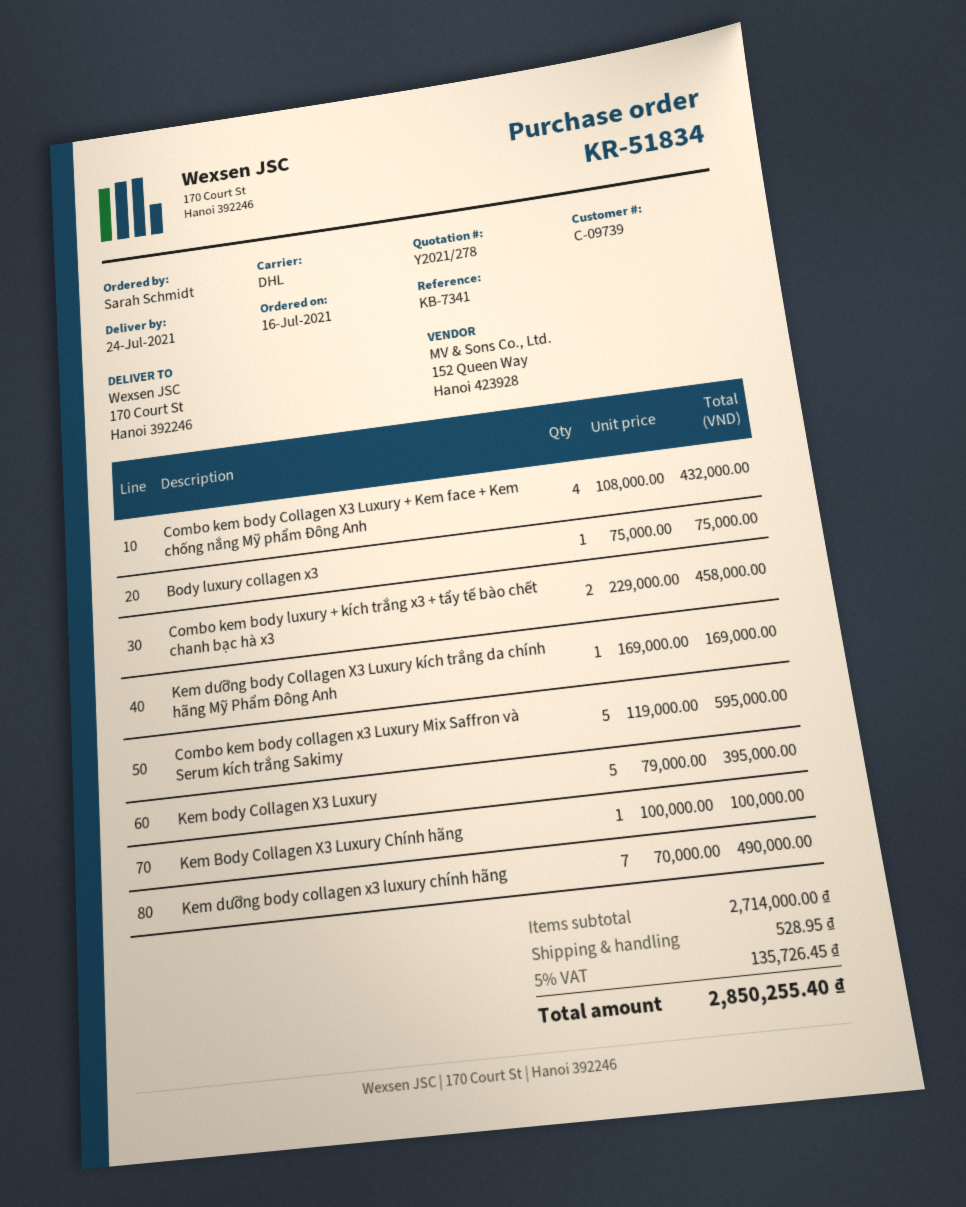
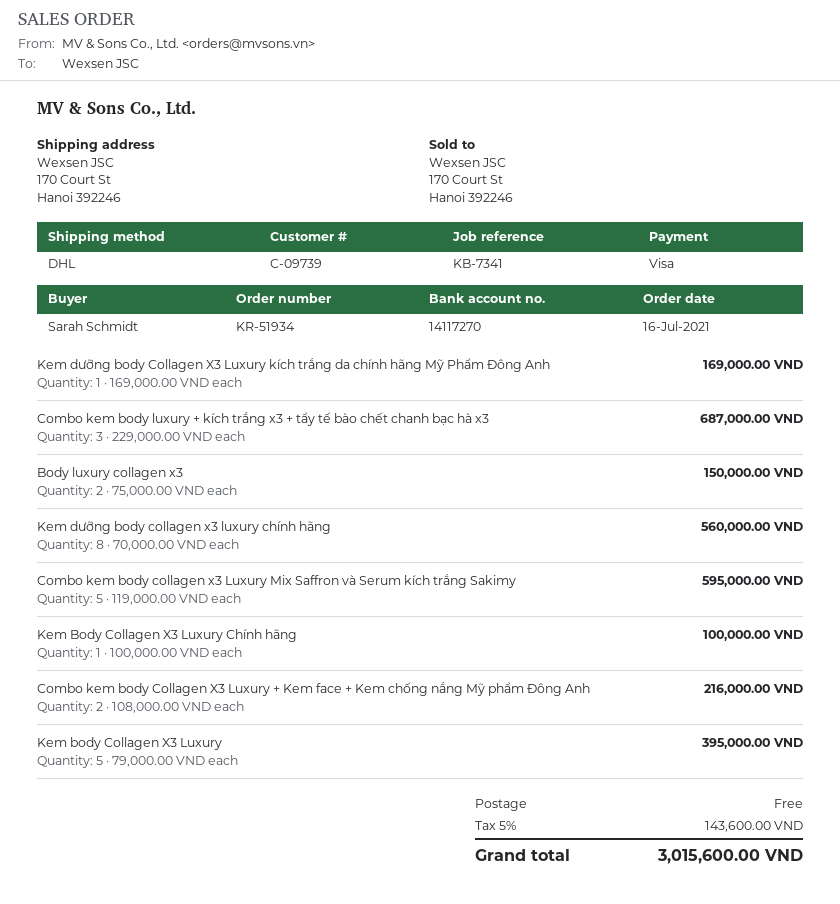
order number: KR-51834 -> KR-51934
Combo kem body Collagen X3 Luxury + Kem face + Kem chống nắng Mỹ phẩm Đông Anh: 4 x 108000.00 = 432000.00 -> 2 x 108000.00 = 216000.00
Body luxury collagen x3: 1 x 75000.00 = 75000.00 -> 2 x 75000.00 = 150000.00
Combo kem body luxury + kích trắng x3 + tẩy tế bào chết chanh bạc hà x3: 2 x 229000.00 = 458000.00 -> 3 x 229000.00 = 687000.00
Kem dưỡng body collagen x3 luxury chính hãng: 7 x 70000.00 = 490000.00 -> 8 x 70000.00 = 560000.00
shipping: 528.95 -> 0.00
tax: 5% = 135726.45 -> 5% = 143600.00
total: 2850255.40 -> 3015600.00

